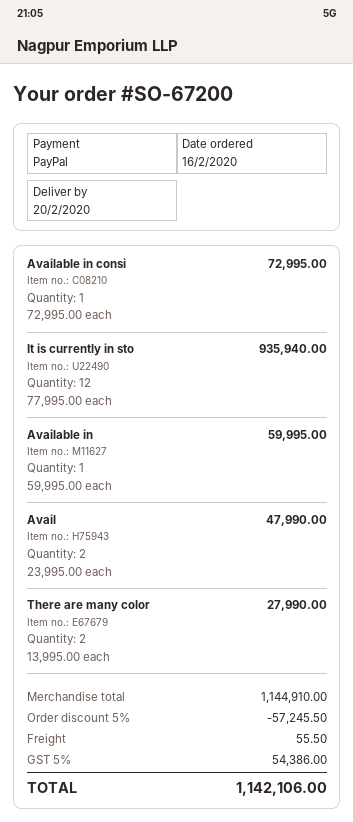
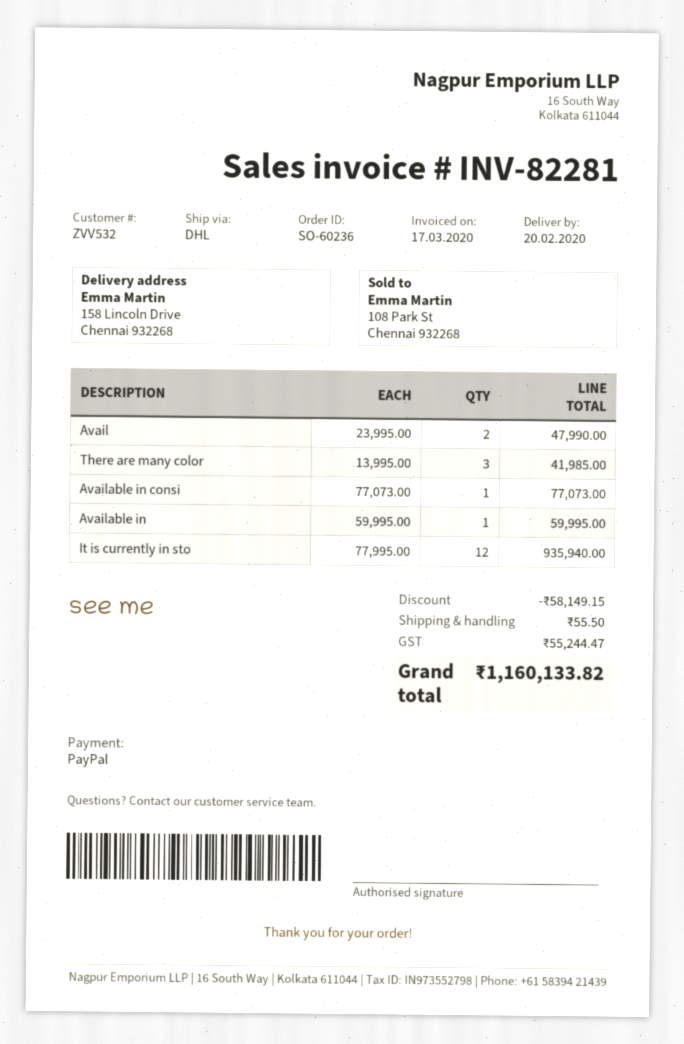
order number: SO-67200 -> SO-60236
Available in consi: 1 x 72995.00 = 72995.00 -> 1 x 77073.00 = 77073.00
There are many color: 2 x 13995.00 = 27990.00 -> 3 x 13995.00 = 41985.00
discount: 57245.50 -> 58149.15
tax: 54386.00 -> 55244.47
total: 1142106.00 -> 1160133.82

